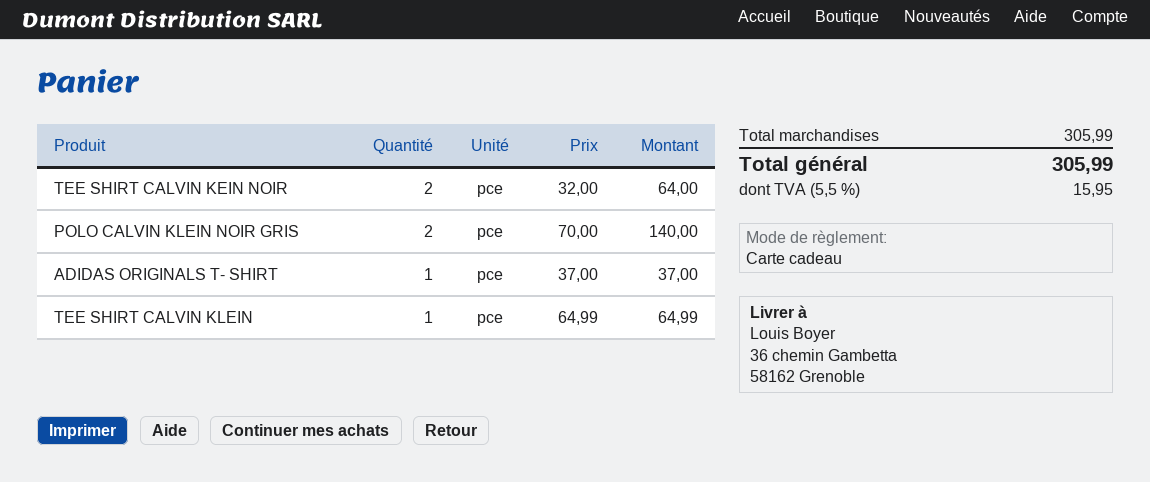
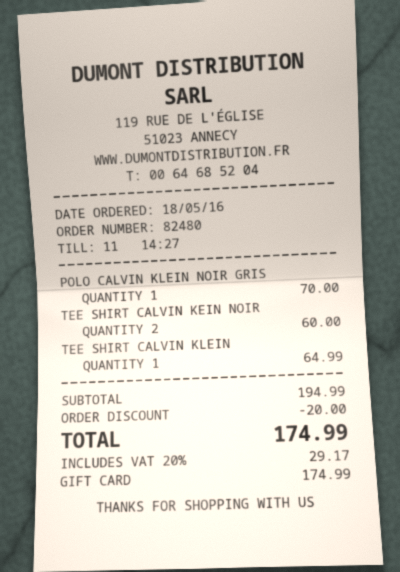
TEE SHIRT CALVIN KEIN NOIR: 2 for 64.00 -> 2 for 60.00
POLO CALVIN KLEIN NOIR GRIS: 2 for 140.00 -> 1 for 70.00
ADIDAS ORIGINALS T- SHIRT: 1 for 37.00 -> none
subtotal: 305.99 -> 194.99
discount: none -> 20.00
tax: 5.5% = 15.95 -> 20% = 29.17
total: 305.99 -> 174.99

